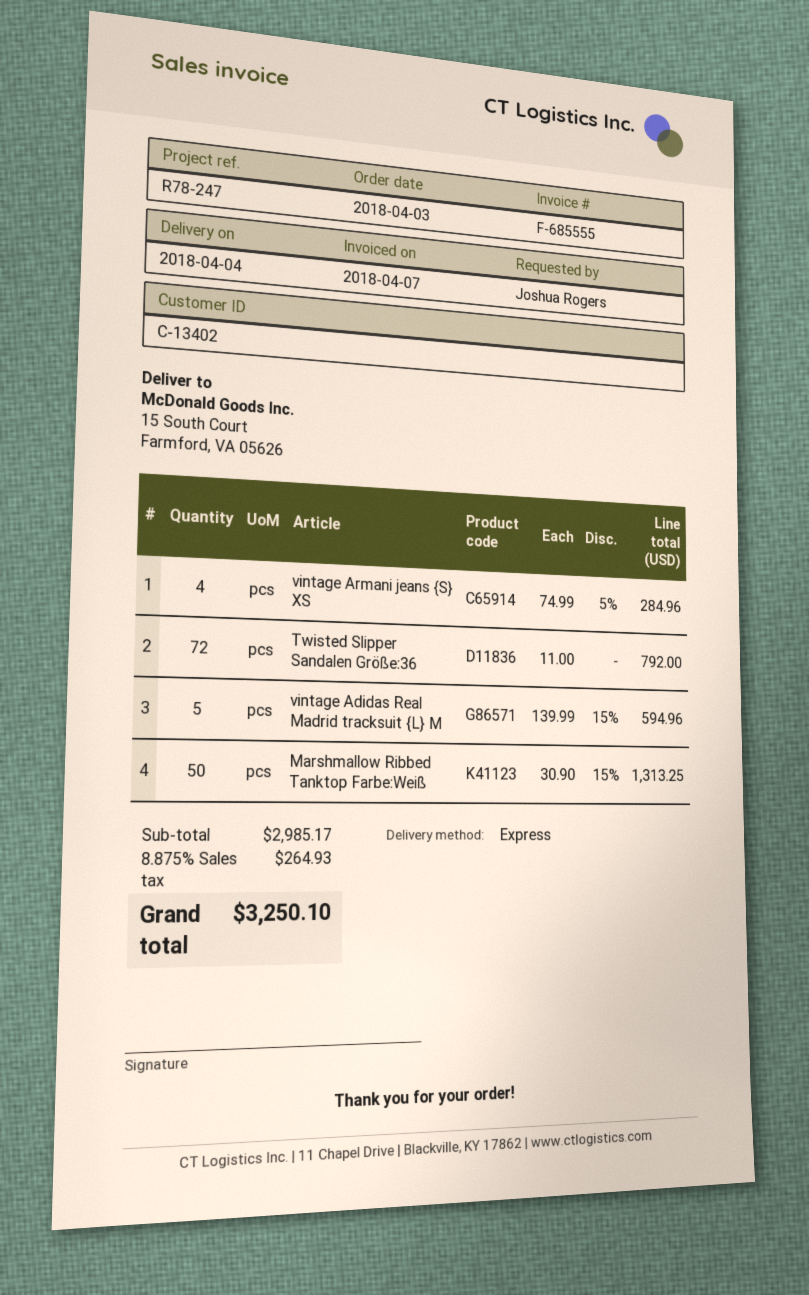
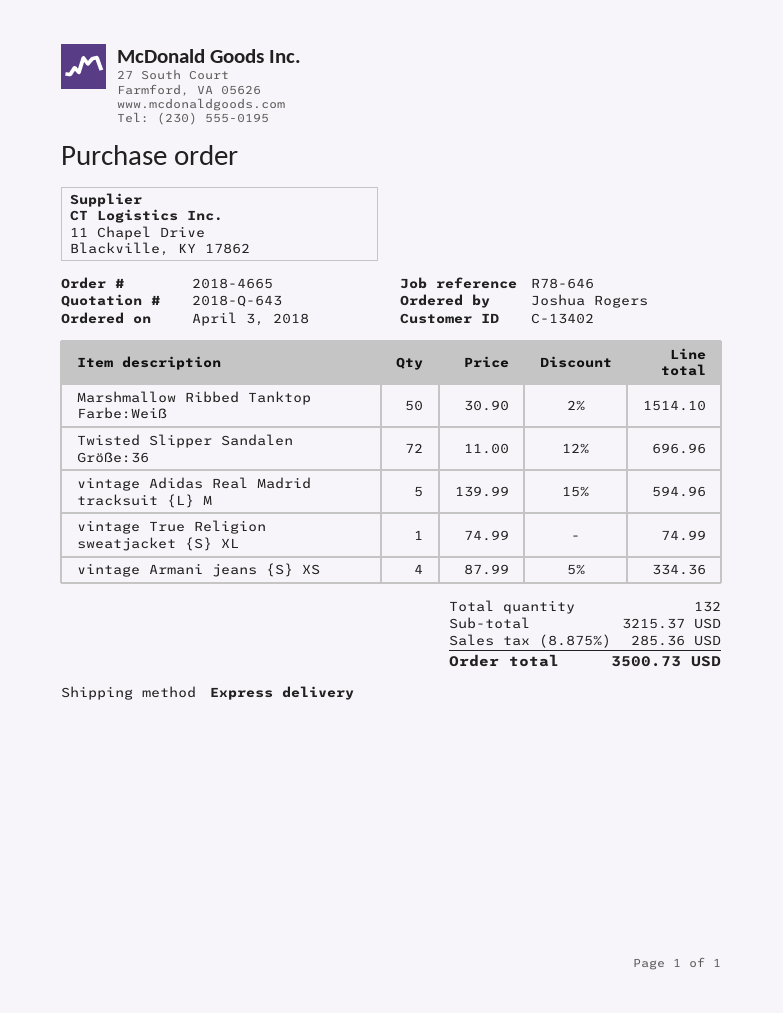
reference: R78-247 -> R78-646
vintage Armani jeans {S} XS: 4 x 74.99 - 5% = 284.96 -> 4 x 87.99 - 5% = 334.36
Twisted Slipper Sandalen Größe:36: 72 x 11.00 = 792.00 -> 72 x 11.00 - 12% = 696.96
Marshmallow Ribbed Tanktop Farbe:Weiß: 50 x 30.90 - 15% = 1313.25 -> 50 x 30.90 - 2% = 1514.10
vintage True Religion sweatjacket {S} XL: none -> 1 x 74.99 = 74.99
subtotal: 2985.17 -> 3215.37
tax: 8.875% = 264.93 -> 8.875% = 285.36
total: 3250.10 -> 3500.73

